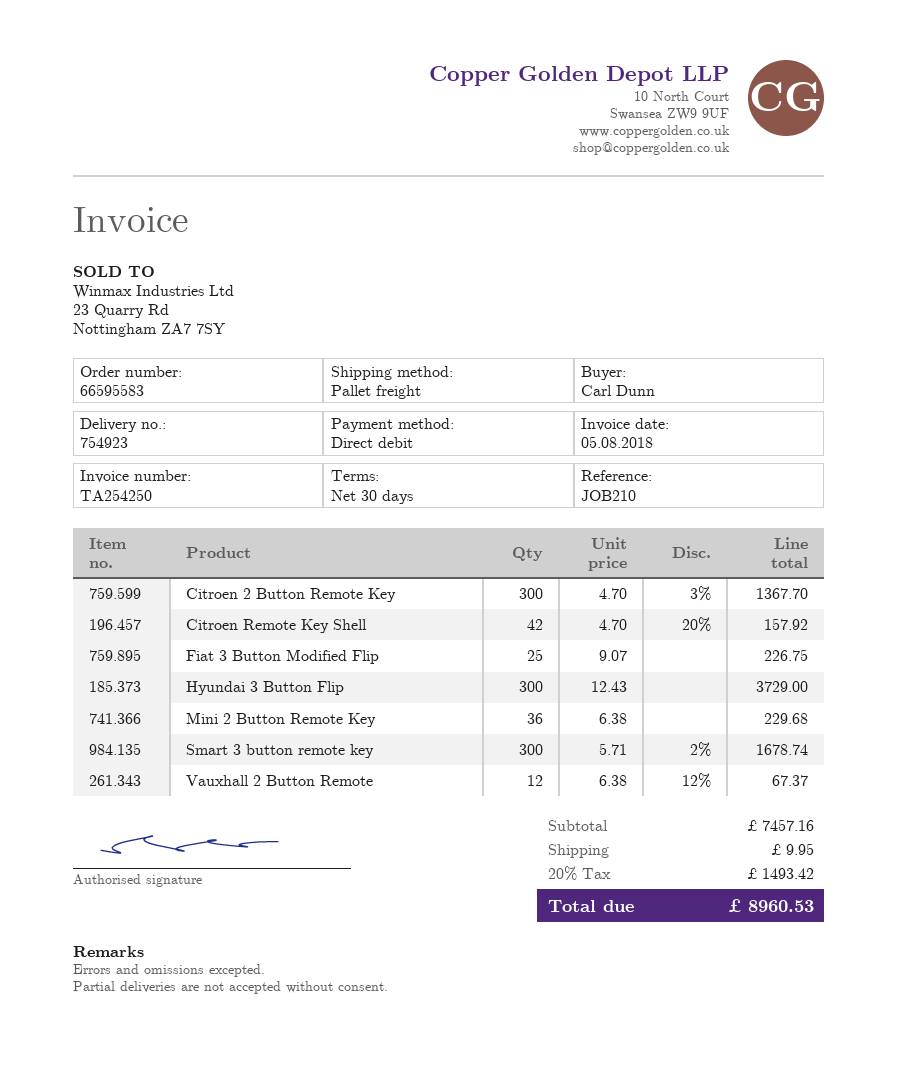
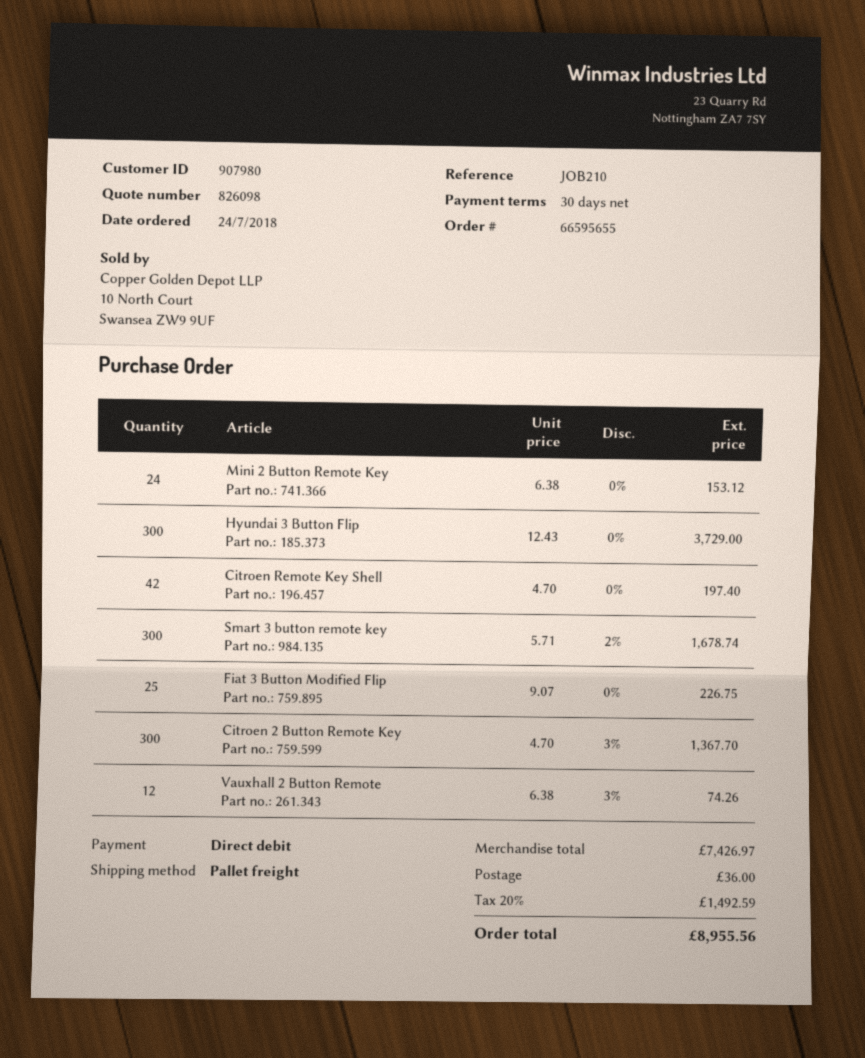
order number: 66595583 -> 66595655
Citroen Remote Key Shell: 42 x 4.70 - 20% = 157.92 -> 42 x 4.70 = 197.40
Mini 2 Button Remote Key: 36 x 6.38 = 229.68 -> 24 x 6.38 = 153.12
Vauxhall 2 Button Remote: 12 x 6.38 - 12% = 67.37 -> 12 x 6.38 - 3% = 74.26
subtotal: 7457.16 -> 7426.97
shipping: 9.95 -> 36.00
tax: 20% = 1493.42 -> 20% = 1492.59
total: 8960.53 -> 8955.56

